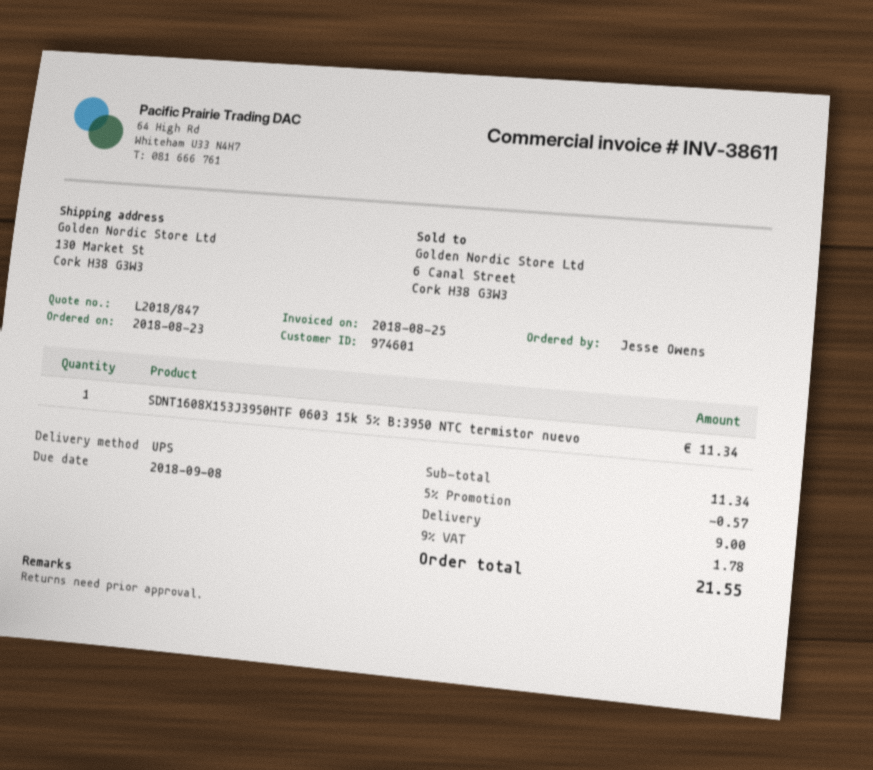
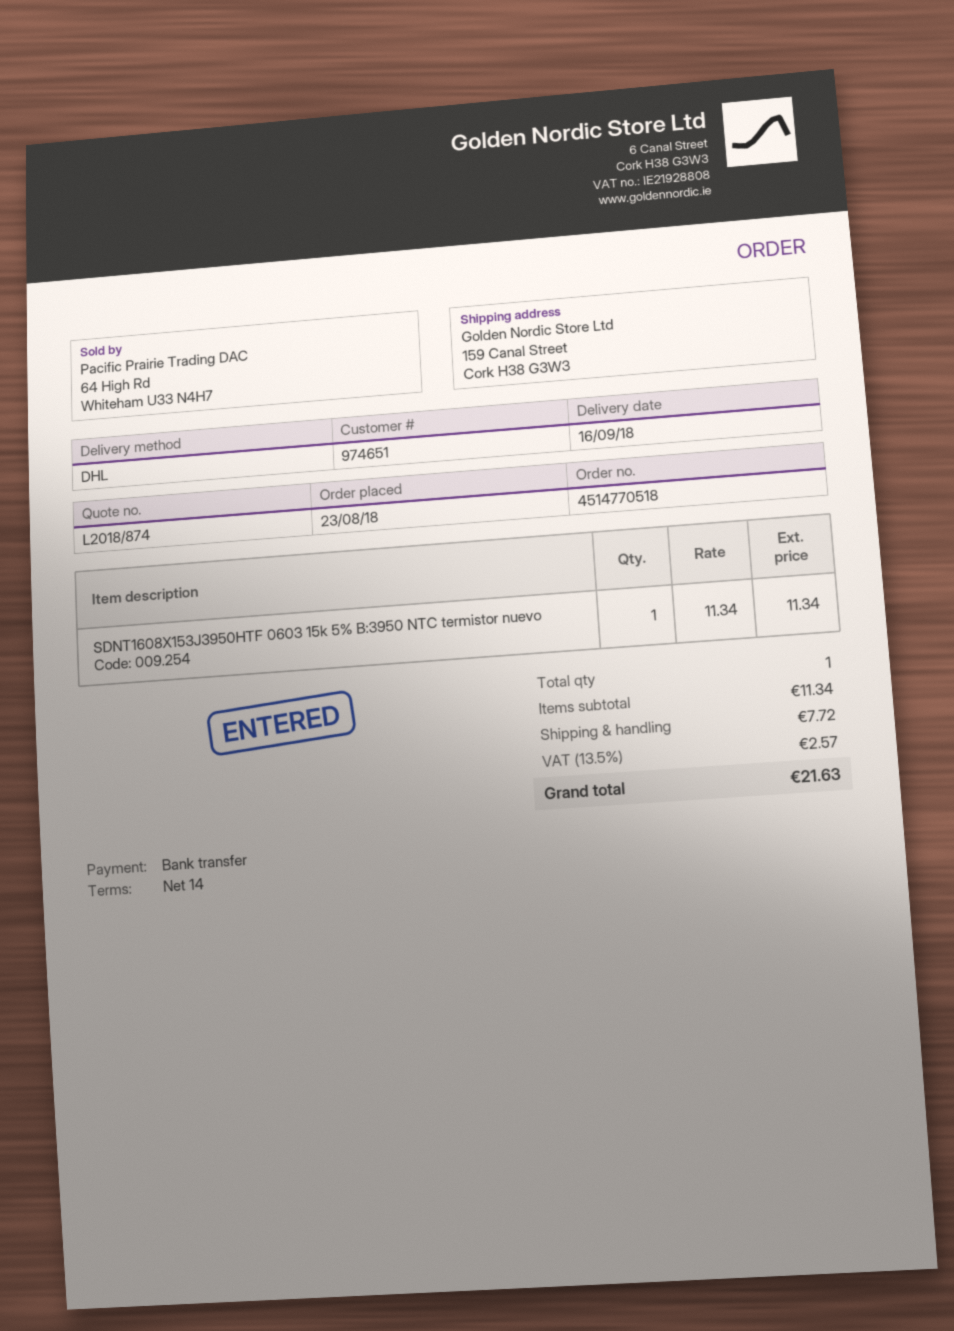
quote number: L2018/847 -> L2018/874
customer number: 974601 -> 974651
shipping method: UPS -> DHL
ship to: 130 Market St, Cork H38 G3W3 -> 159 Canal Street, Cork H38 G3W3
discount: 5% = 0.57 -> none
shipping: 9.00 -> 7.72
tax: 9% = 1.78 -> 13.5% = 2.57
total: 21.55 -> 21.63

